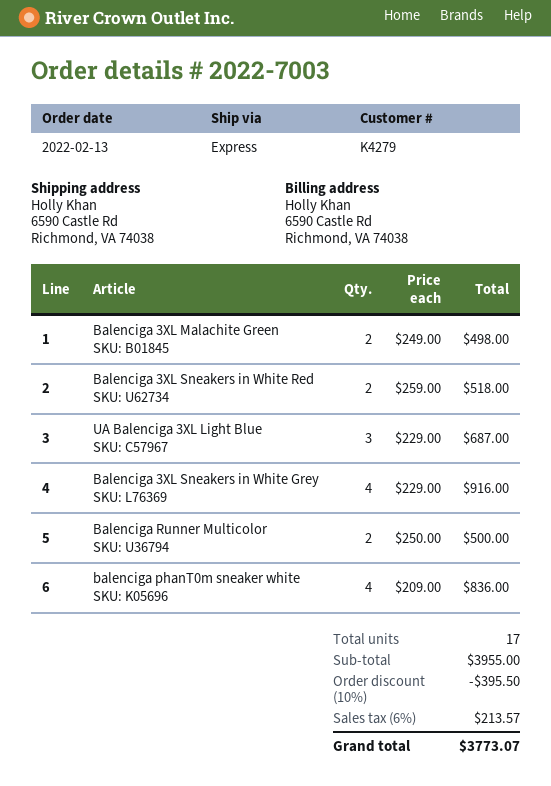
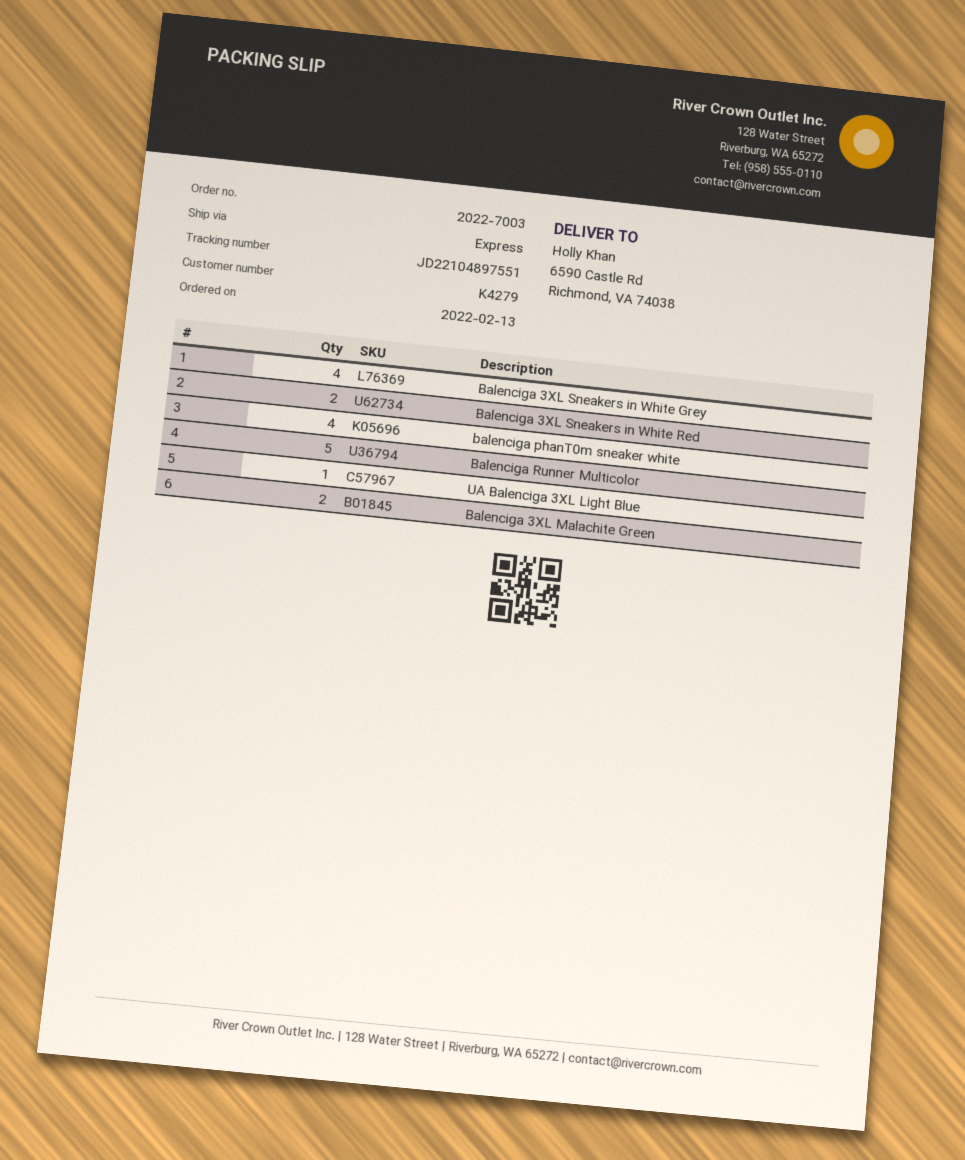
UA Balenciga 3XL Light Blue: 3 -> 1
Balenciga Runner Multicolor: 2 -> 5

